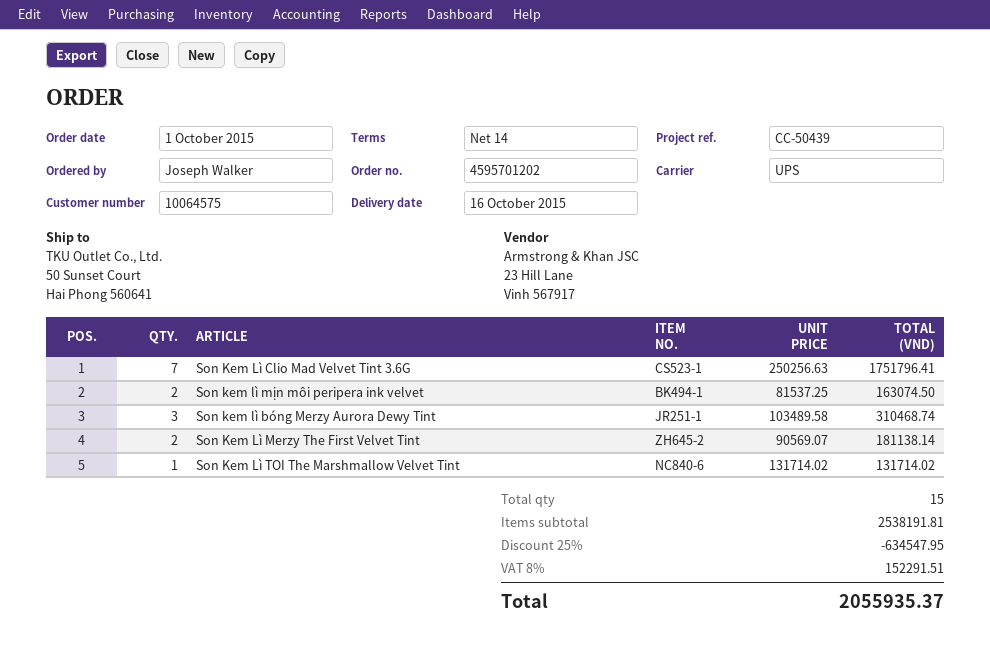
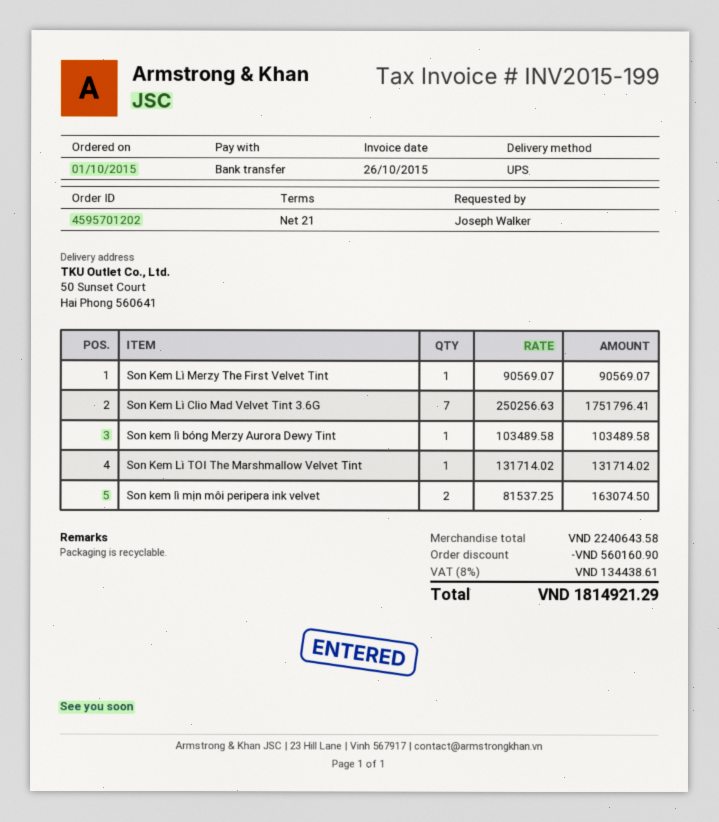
payment terms: 14 days -> 21 days
Son kem lì bóng Merzy Aurora Dewy Tint: 3 x 103489.58 = 310468.74 -> 1 x 103489.58 = 103489.58
Son Kem Lì Merzy The First Velvet Tint: 2 x 90569.07 = 181138.14 -> 1 x 90569.07 = 90569.07
subtotal: 2538191.81 -> 2240643.58
discount: 634547.95 -> 560160.90
tax: 8% = 152291.51 -> 8% = 134438.61
total: 2055935.37 -> 1814921.29

